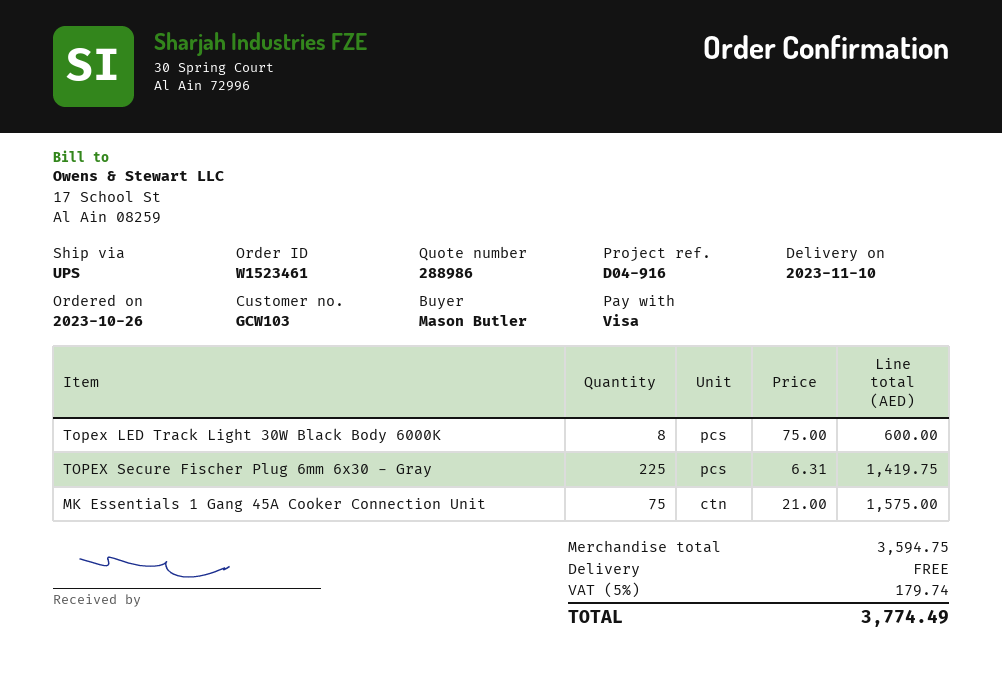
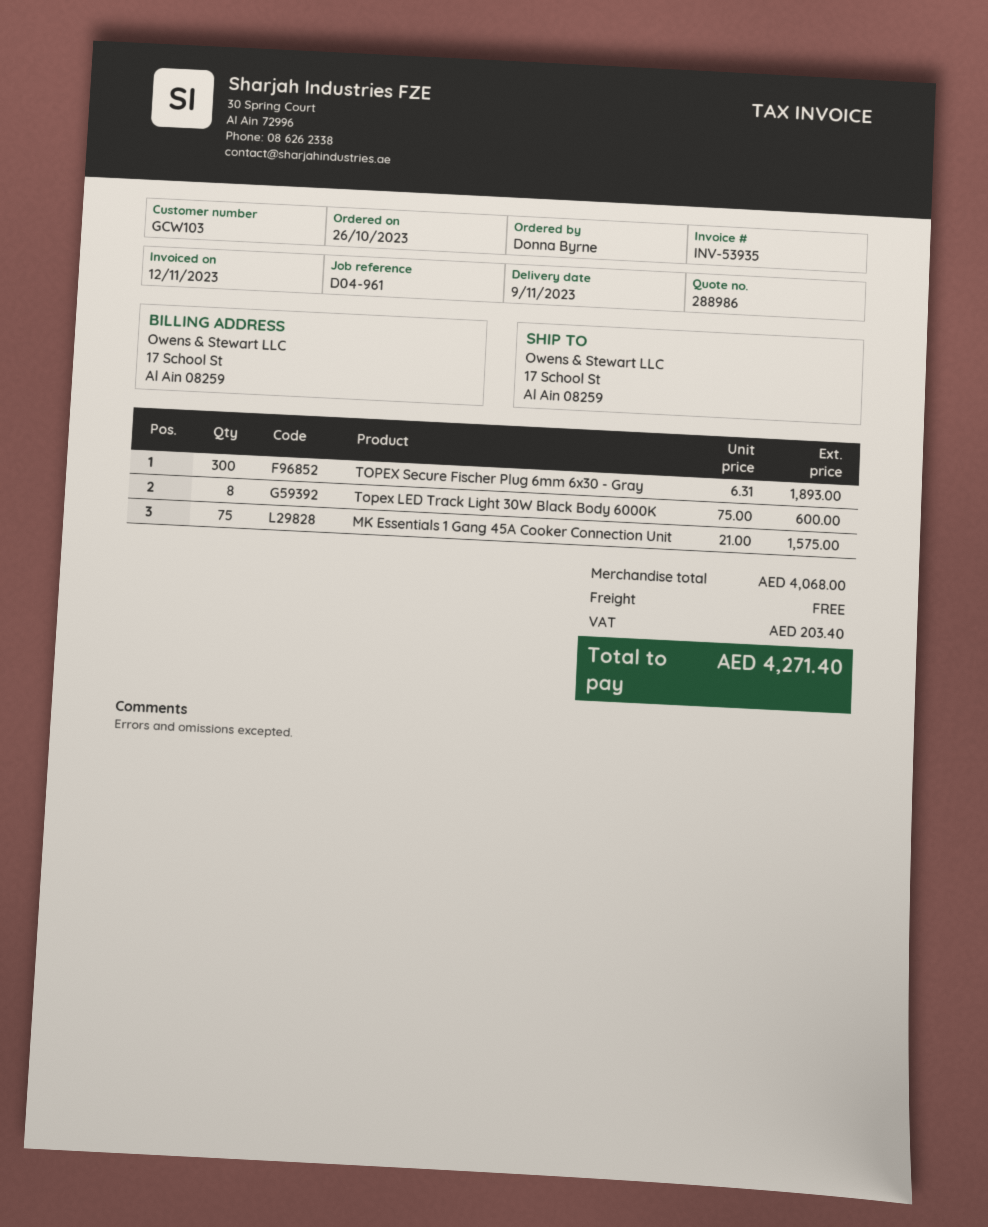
delivery date: 2023-11-10 -> 2023-11-09
reference: D04-916 -> D04-961
ordered by: Mason Butler -> Donna Byrne
TOPEX Secure Fischer Plug 6mm 6x30 - Gray: 225 x 6.31 = 1419.75 -> 300 x 6.31 = 1893.00
subtotal: 3594.75 -> 4068.00
tax: 179.74 -> 203.40
total: 3774.49 -> 4271.40

